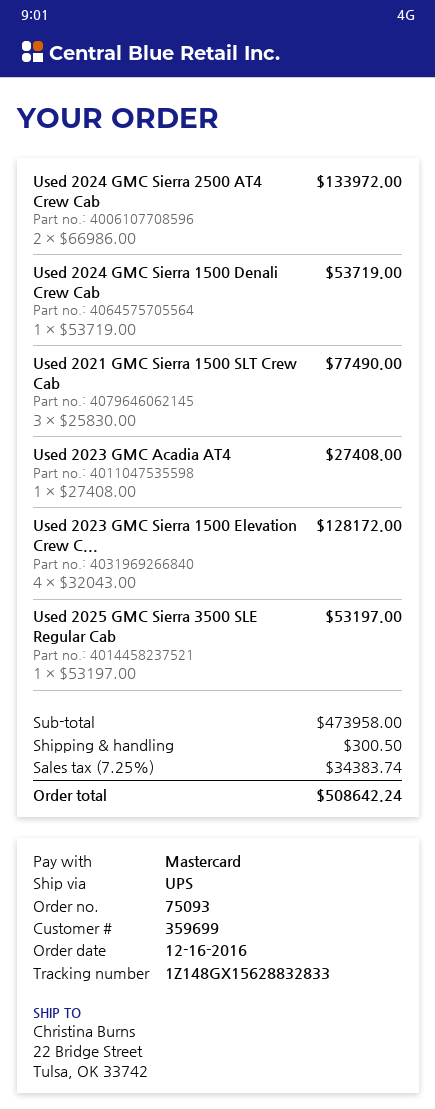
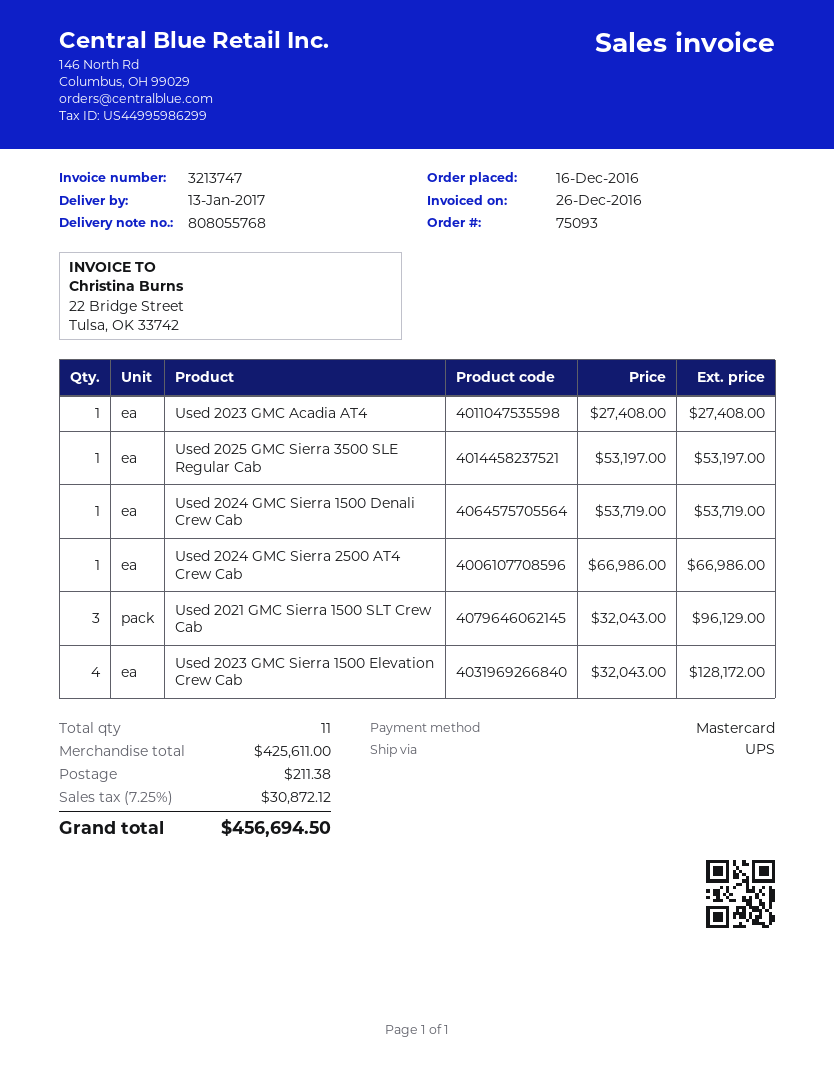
Used 2024 GMC Sierra 2500 AT4 Crew Cab: 2 x 66986.00 = 133972.00 -> 1 x 66986.00 = 66986.00
Used 2021 GMC Sierra 1500 SLT Crew Cab: 3 x 25830.00 = 77490.00 -> 3 x 32043.00 = 96129.00
subtotal: 473958.00 -> 425611.00
shipping: 300.50 -> 211.38
tax: 7.25% = 34383.74 -> 7.25% = 30872.12
total: 508642.24 -> 456694.50

